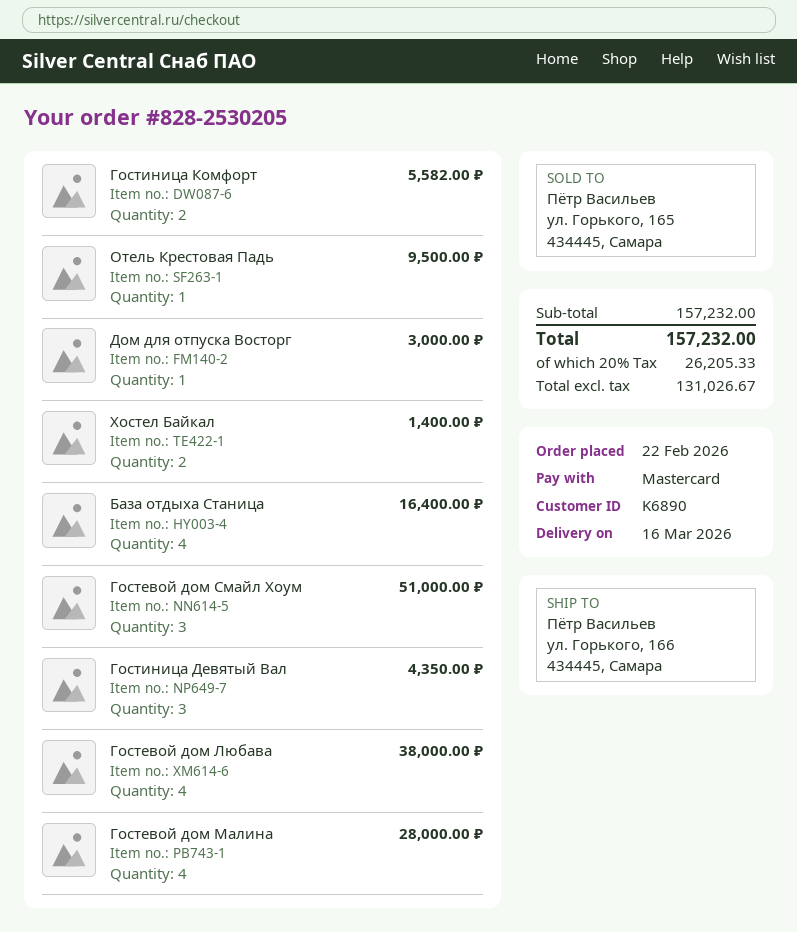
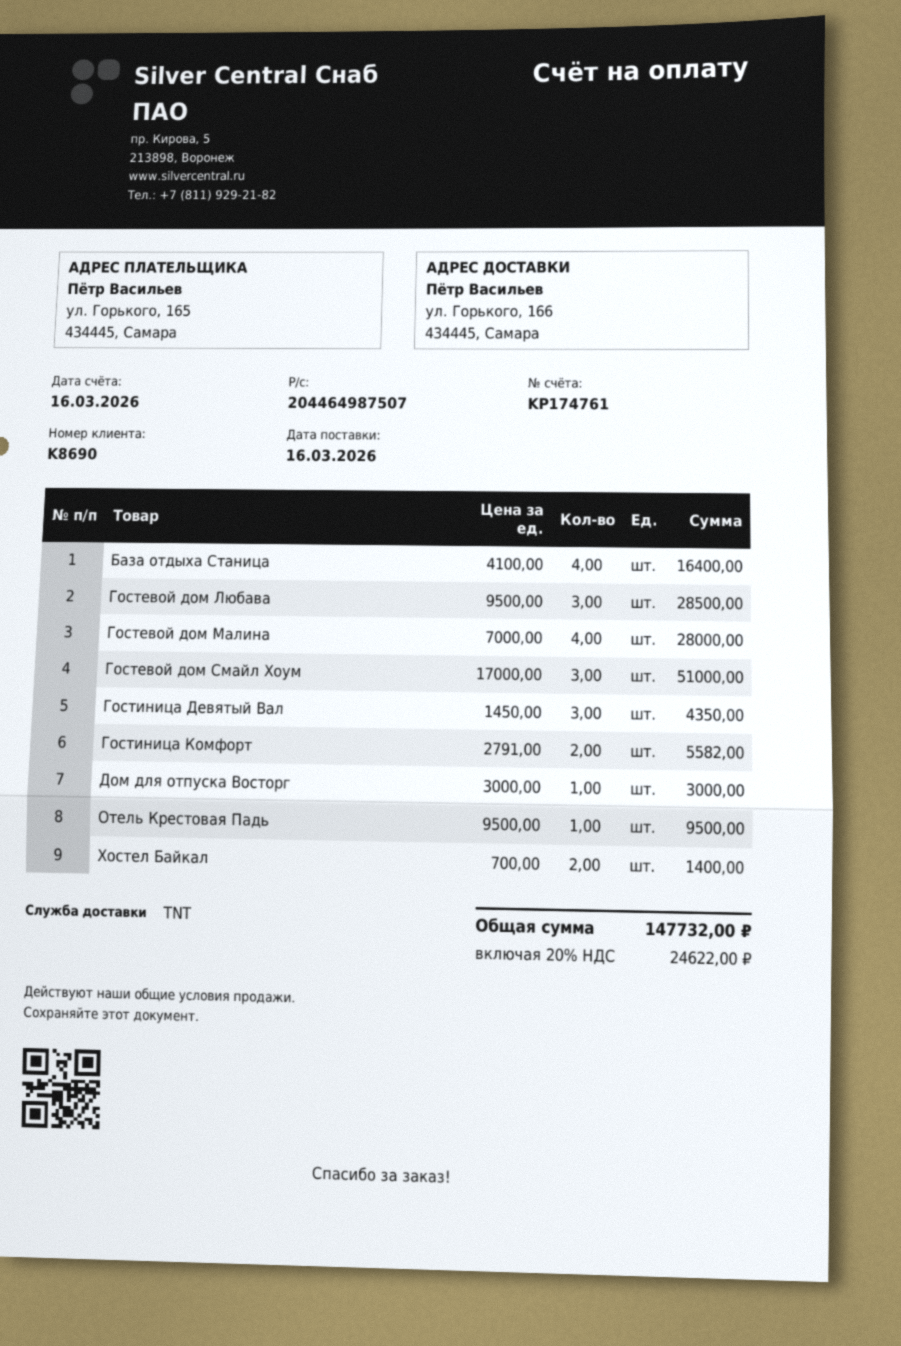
customer number: K6890 -> K8690
Гостевой дом Любава: 4 for 38000.00 -> 3 for 28500.00
tax: 20% = 26205.33 -> 20% = 24622.00
total: 157232.00 -> 147732.00

